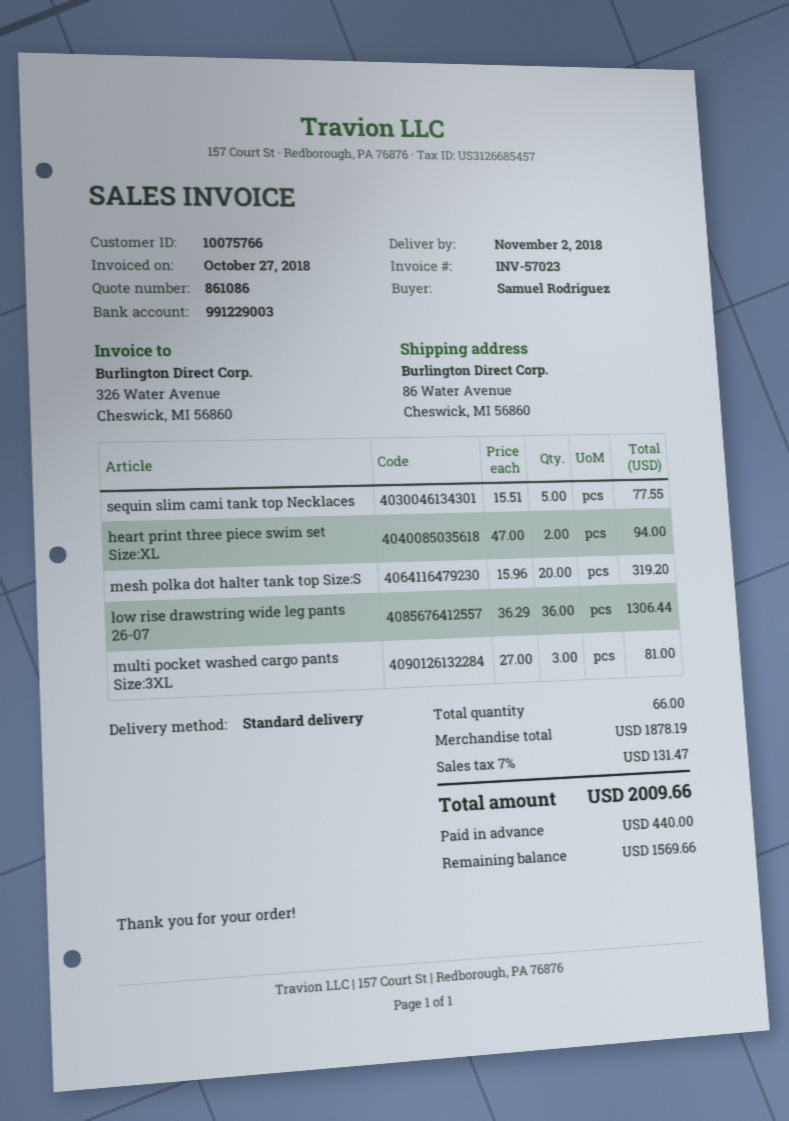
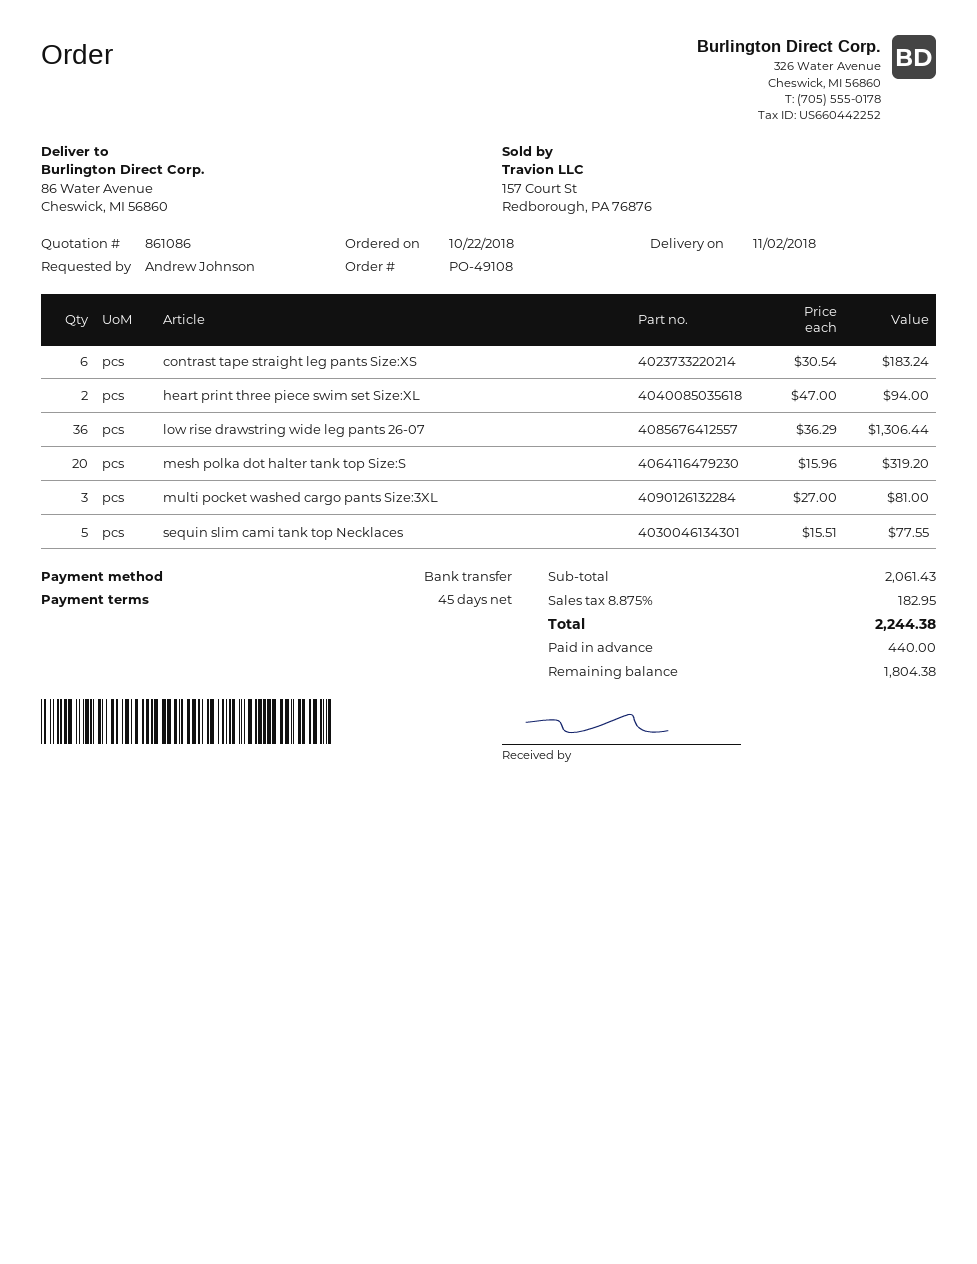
ordered by: Samuel Rodriguez -> Andrew Johnson
contrast tape straight leg pants Size:XS: none -> 6 x 30.54 = 183.24
subtotal: 1878.19 -> 2061.43
tax: 7% = 131.47 -> 8.875% = 182.95
total: 2009.66 -> 2244.38
balance: 1569.66 -> 1804.38

